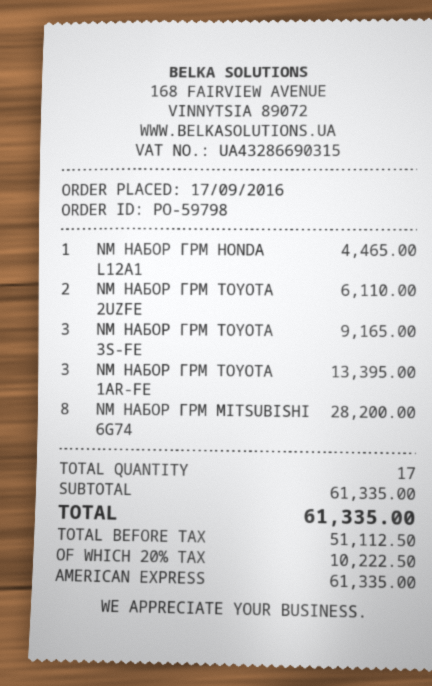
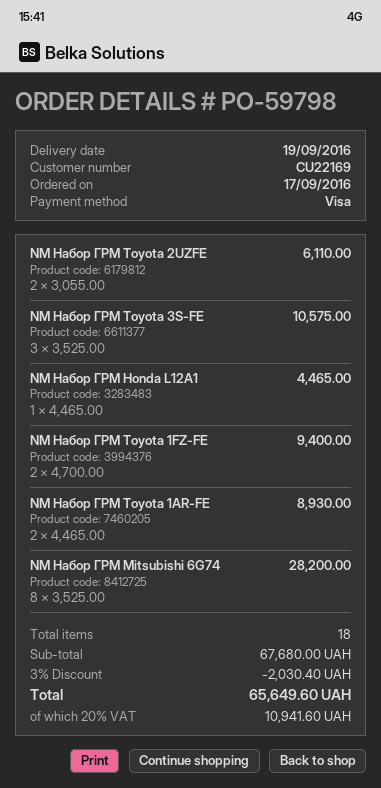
payment method: American Express -> Visa
NM НАБОР ГРМ TOYOTA 3S-FE: 3 for 9165.00 -> 3 for 10575.00
NM НАБОР ГРМ TOYOTA 1AR-FE: 3 for 13395.00 -> 2 for 8930.00
NM Набор ГРМ Toyota 1FZ-FE: none -> 2 for 9400.00
total quantity: 17 -> 18
subtotal: 61335.00 -> 67680.00
discount: none -> 3% = 2030.40
tax: 20% = 10222.50 -> 20% = 10941.60
total: 61335.00 -> 65649.60

